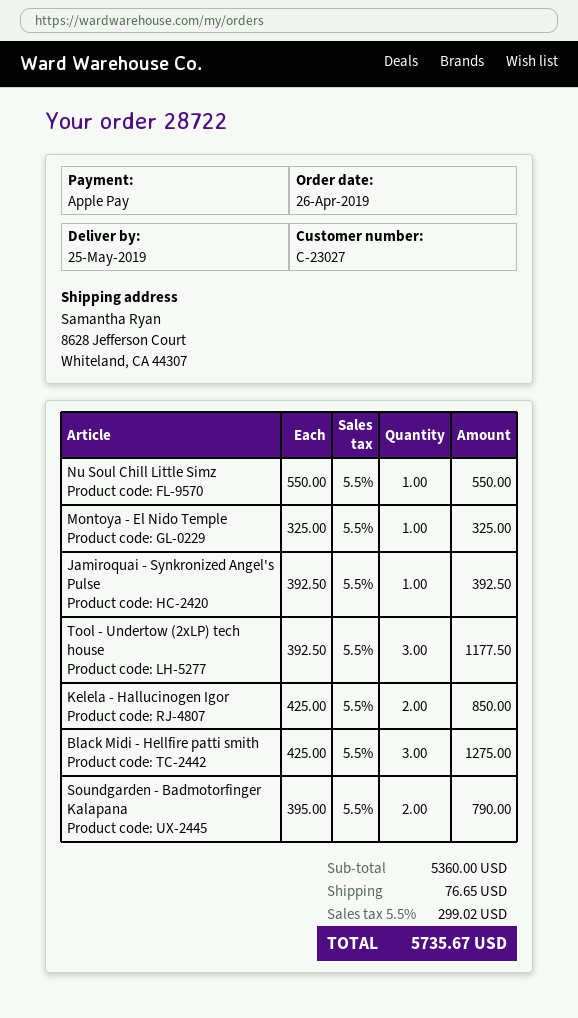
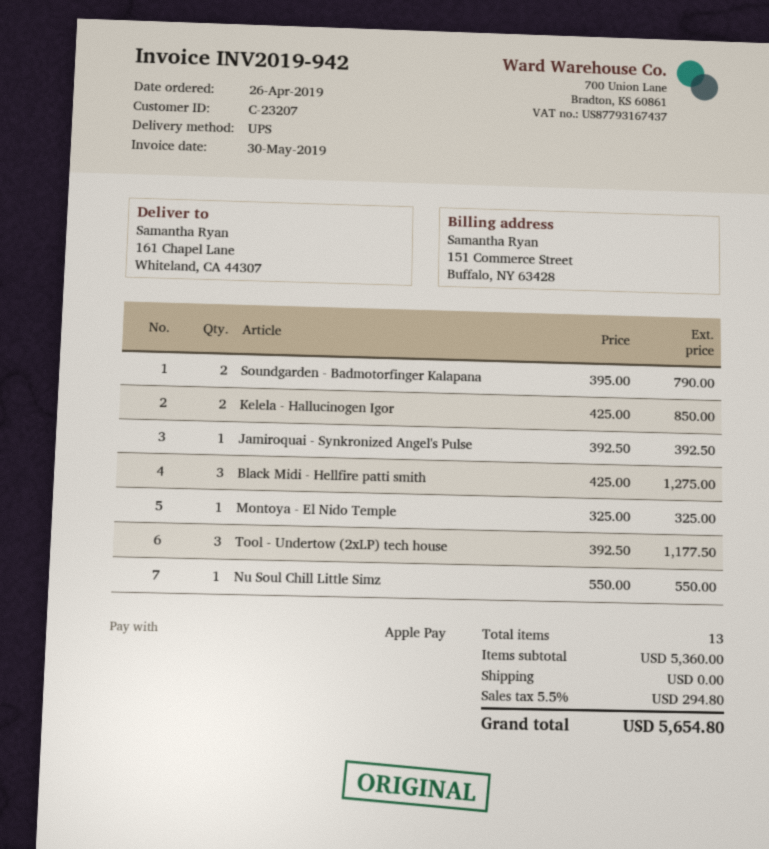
customer number: C-23027 -> C-23207
ship to: 8628 Jefferson Court, Whiteland, CA 44307 -> 161 Chapel Lane, Whiteland, CA 44307
shipping: 76.65 -> 0.00
tax: 5.5% = 299.02 -> 5.5% = 294.80
total: 5735.67 -> 5654.80

